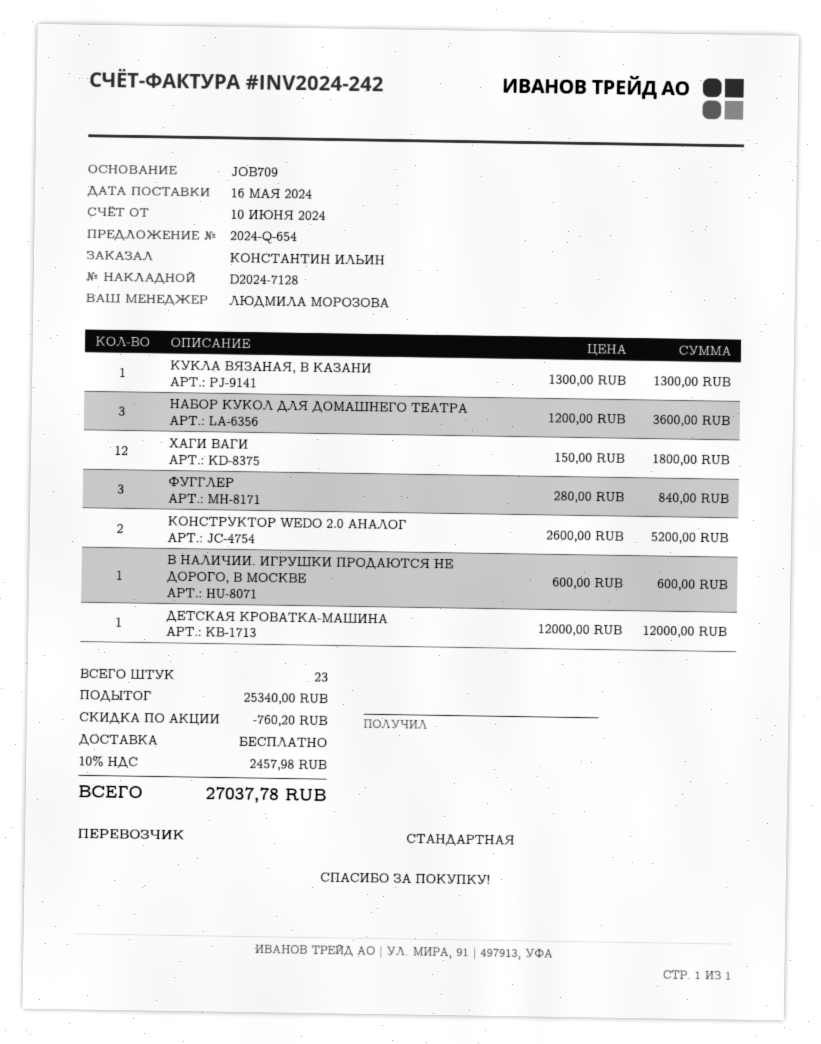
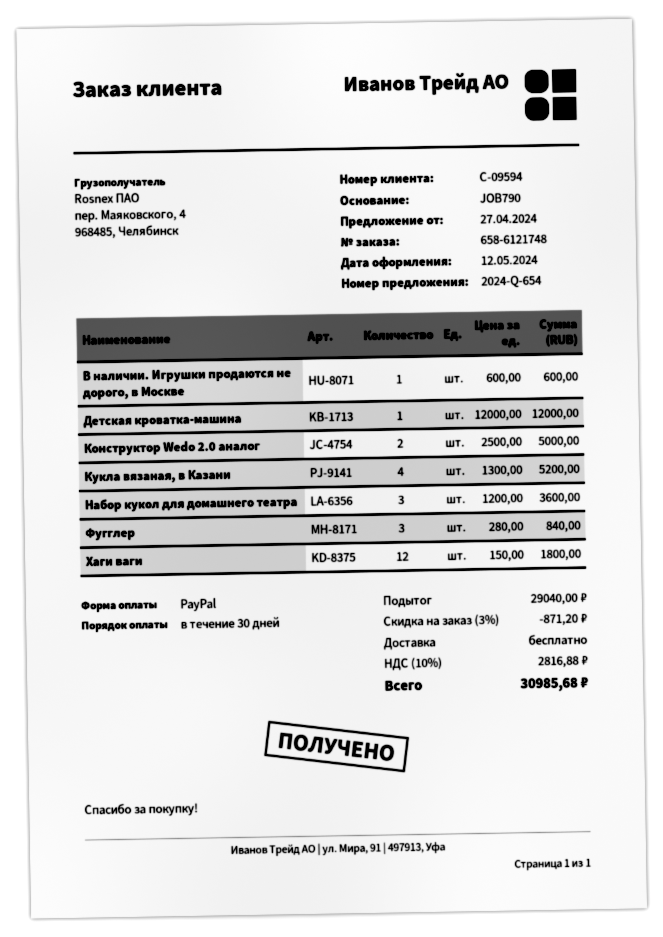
reference: JOB709 -> JOB790
КУКЛА ВЯЗАНАЯ, В КАЗАНИ: 1 x 1300.00 = 1300.00 -> 4 x 1300.00 = 5200.00
КОНСТРУКТОР WEDO 2.0 АНАЛОГ: 2 x 2600.00 = 5200.00 -> 2 x 2500.00 = 5000.00
subtotal: 25340.00 -> 29040.00
discount: 760.20 -> 871.20
tax: 10% = 2457.98 -> 10% = 2816.88
total: 27037.78 -> 30985.68

